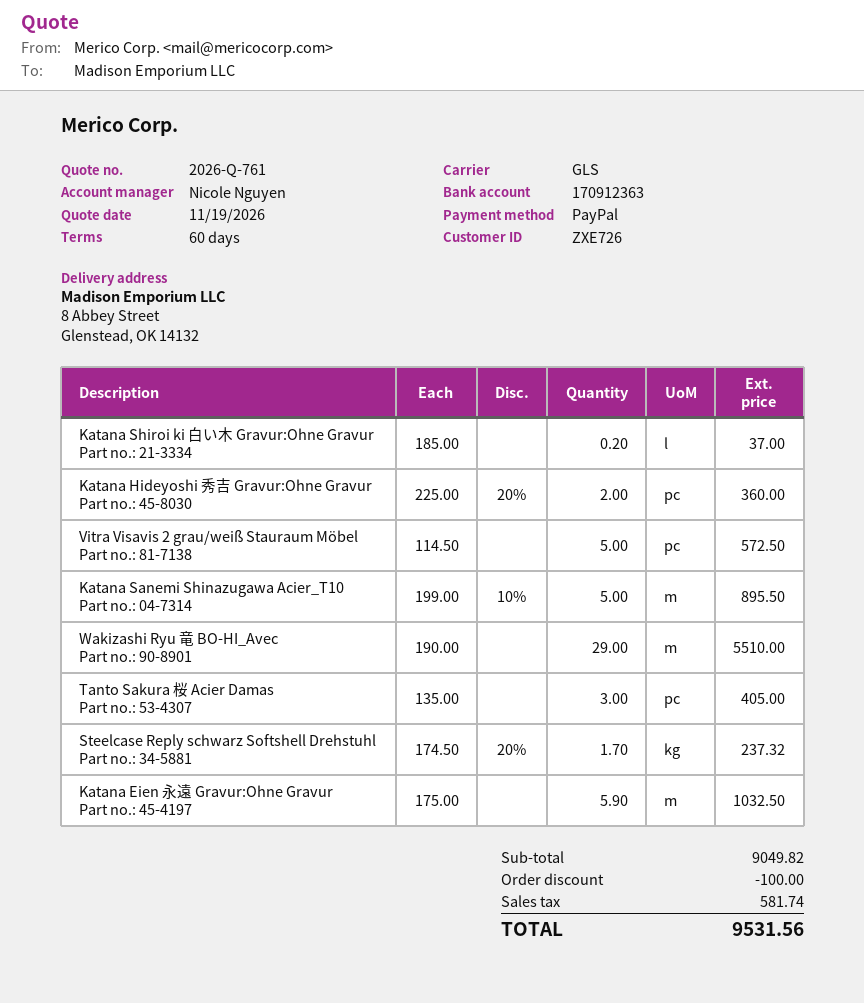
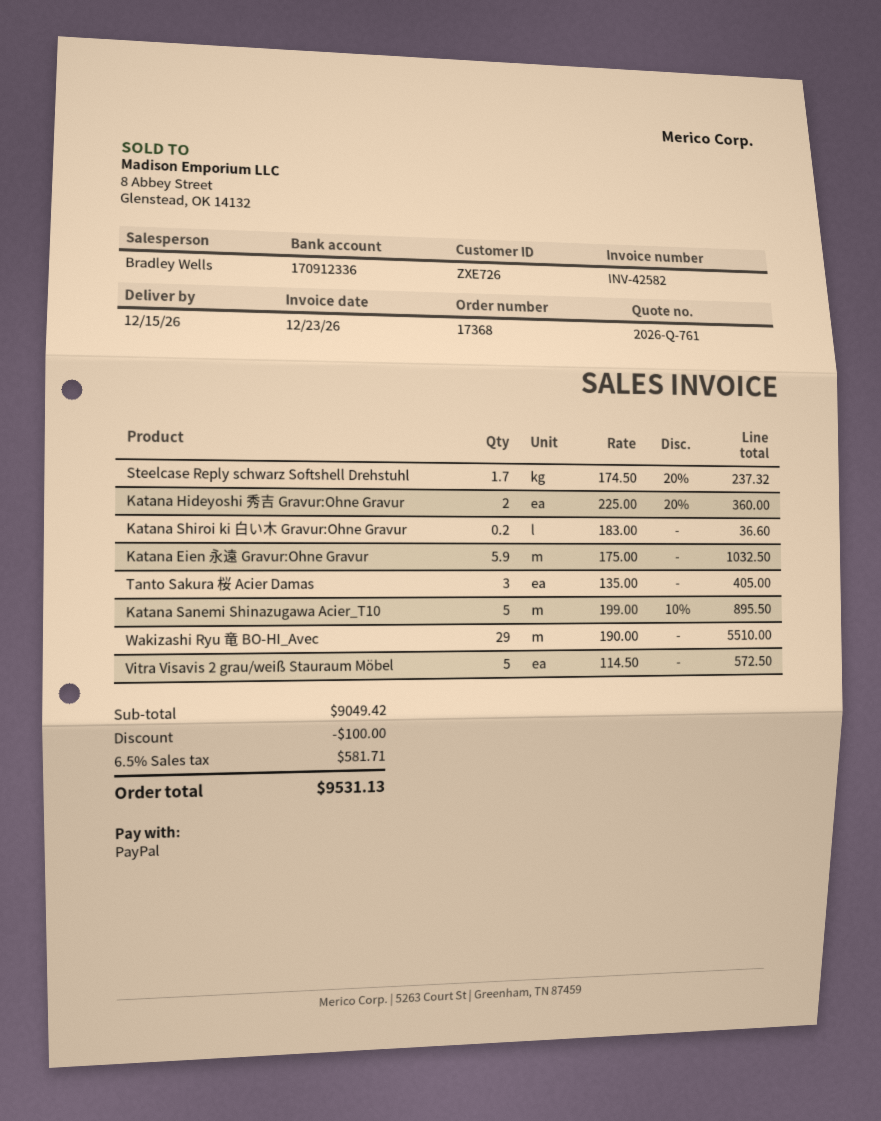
sales rep: Nicole Nguyen -> Bradley Wells
bank account: 170912363 -> 170912336
Katana Shiroi ki 白い木 Gravur:Ohne Gravur: 0.2 x 185.00 = 37.00 -> 0.2 x 183.00 = 36.60
subtotal: 9049.82 -> 9049.42
tax: 581.74 -> 581.71
total: 9531.56 -> 9531.13

